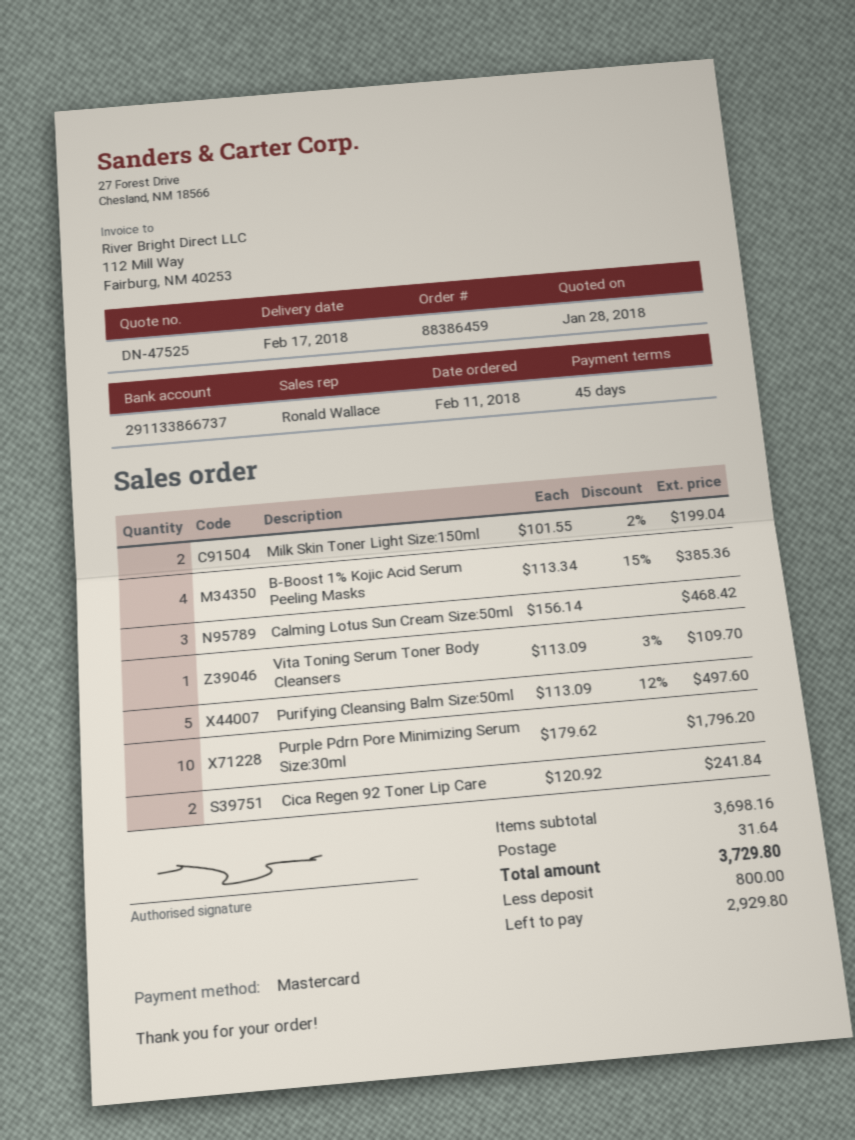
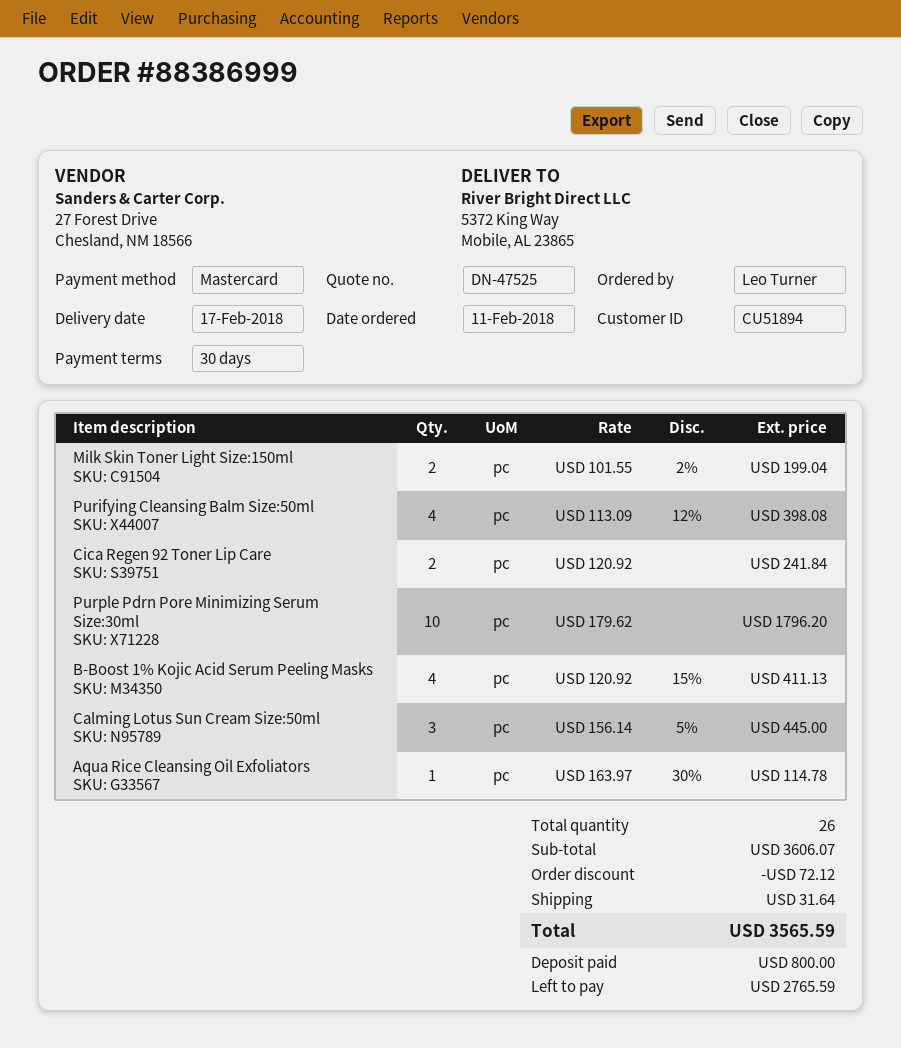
order number: 88386459 -> 88386999
payment terms: 45 days -> 30 days
B-Boost 1% Kojic Acid Serum Peeling Masks: 4 x 113.34 - 15% = 385.36 -> 4 x 120.92 - 15% = 411.13
Calming Lotus Sun Cream Size:50ml: 3 x 156.14 = 468.42 -> 3 x 156.14 - 5% = 445.00
Vita Toning Serum Toner Body Cleansers: 1 x 113.09 - 3% = 109.70 -> none
Purifying Cleansing Balm Size:50ml: 5 x 113.09 - 12% = 497.60 -> 4 x 113.09 - 12% = 398.08
Aqua Rice Cleansing Oil Exfoliators: none -> 1 x 163.97 - 30% = 114.78
subtotal: 3698.16 -> 3606.07
discount: none -> 72.12
total: 3729.80 -> 3565.59
balance: 2929.80 -> 2765.59

